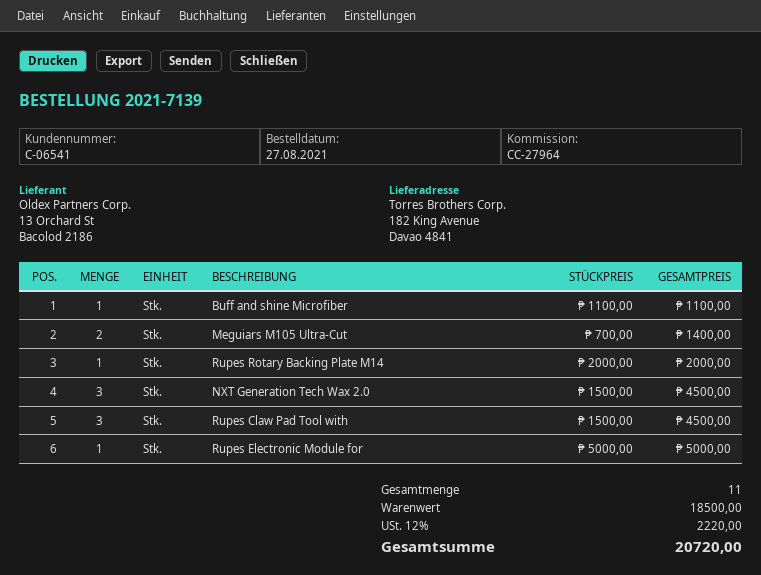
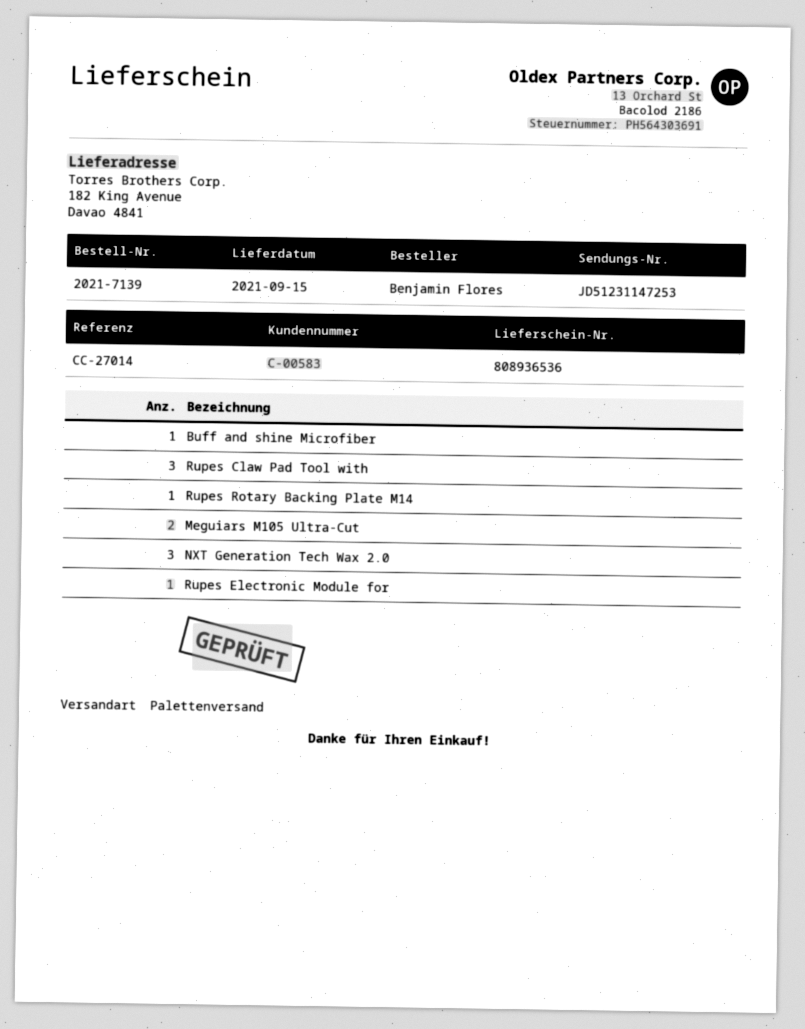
customer number: C-06541 -> C-00583
reference: CC-27964 -> CC-27014

